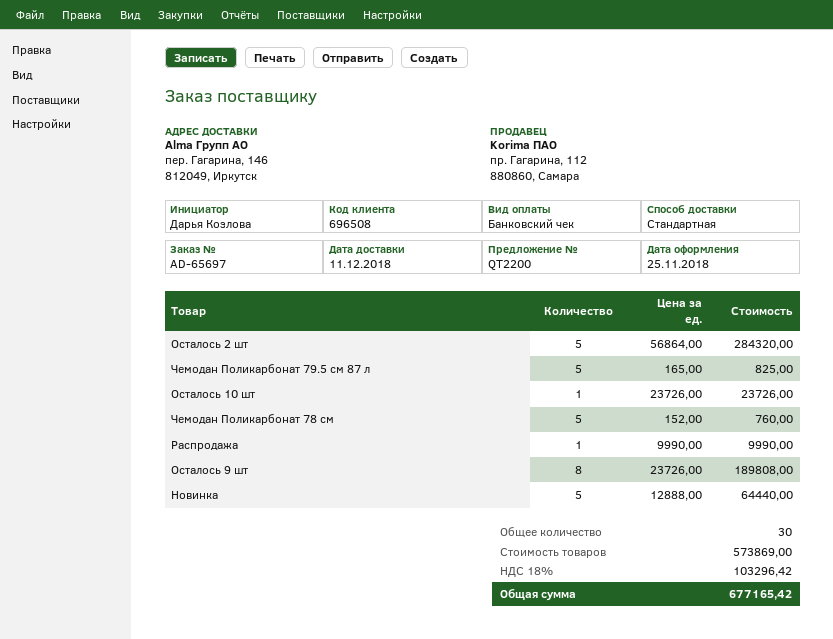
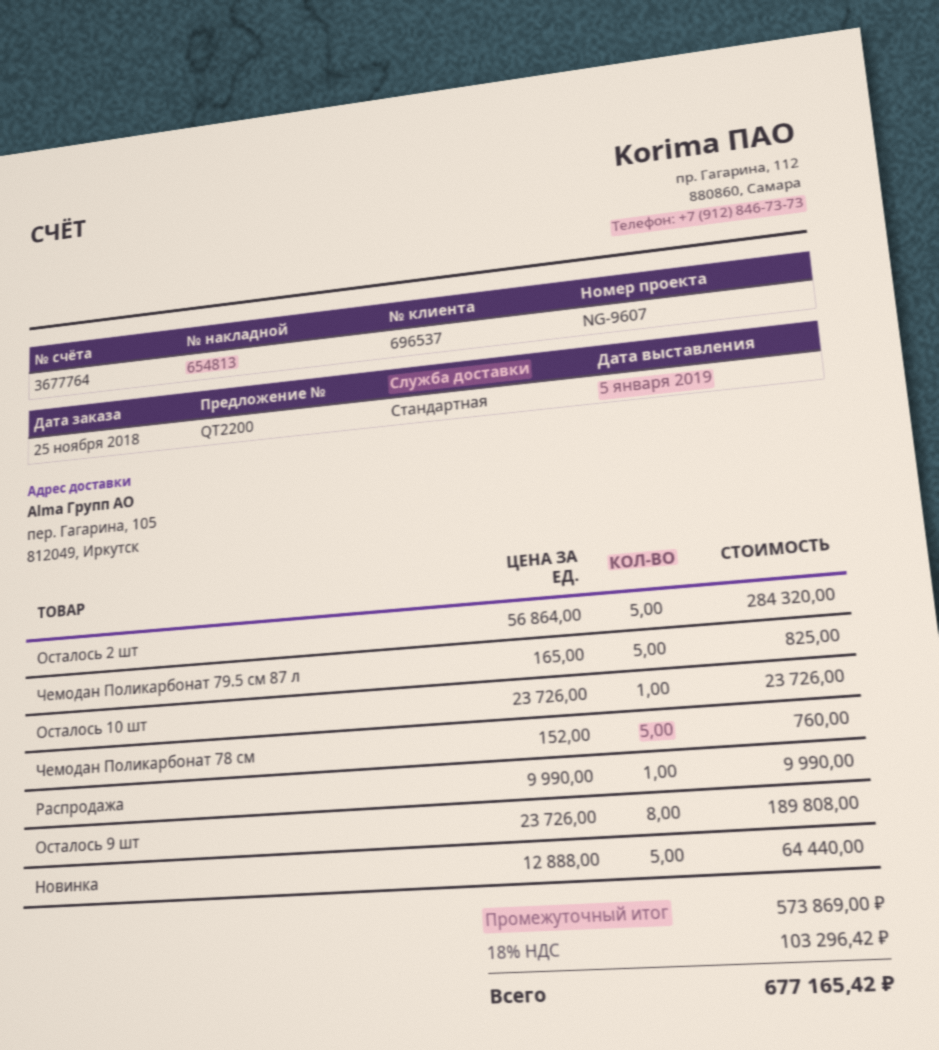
customer number: 696508 -> 696537
ship to: пер. Гагарина, 146, 812049, Иркутск -> пер. Гагарина, 105, 812049, Иркутск

